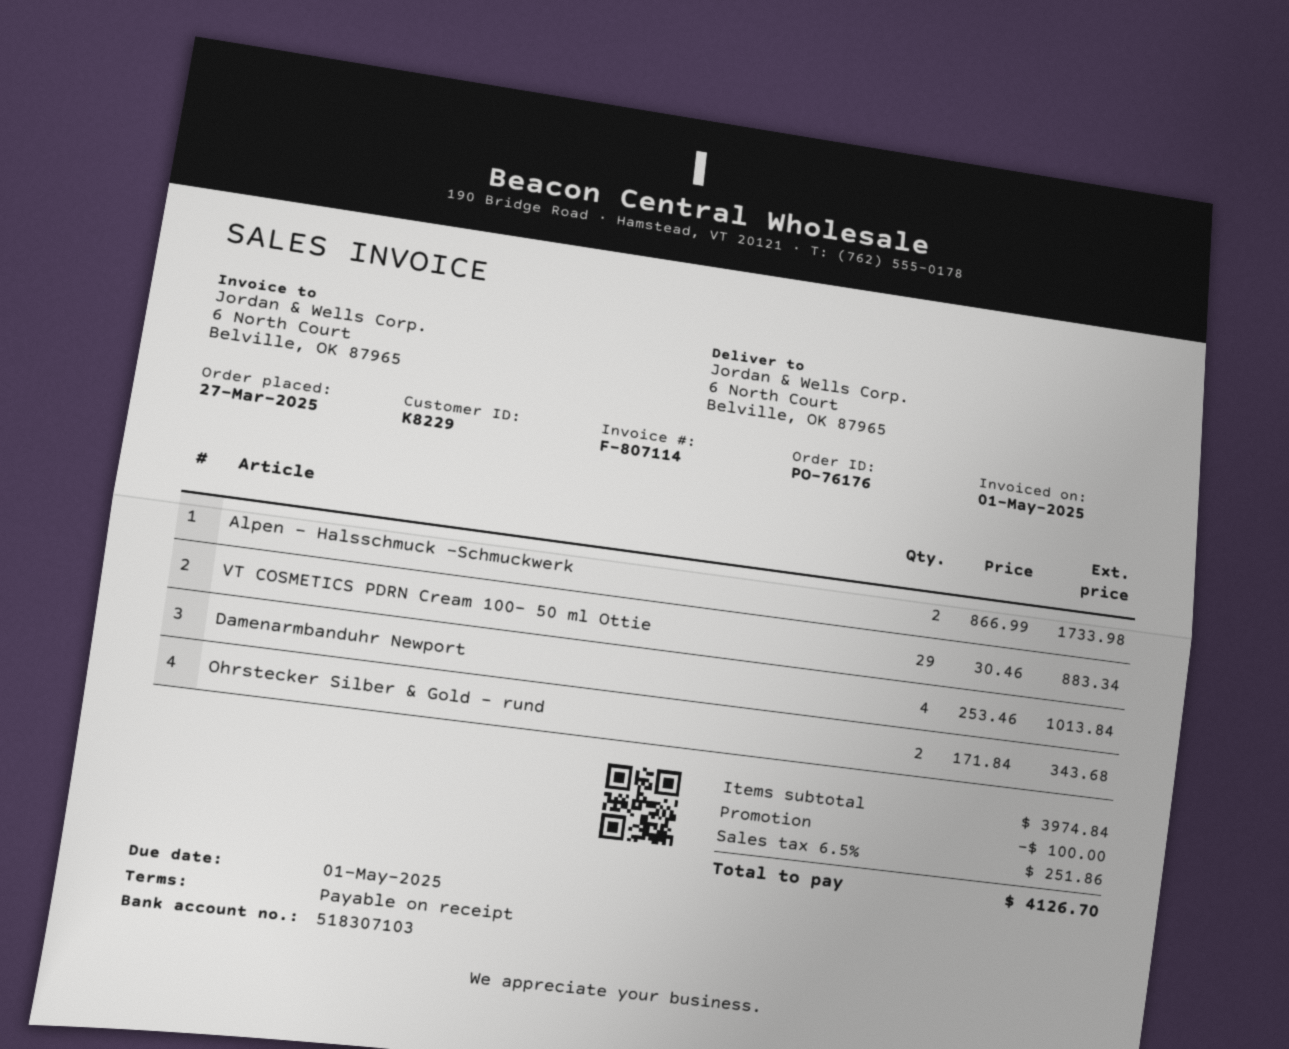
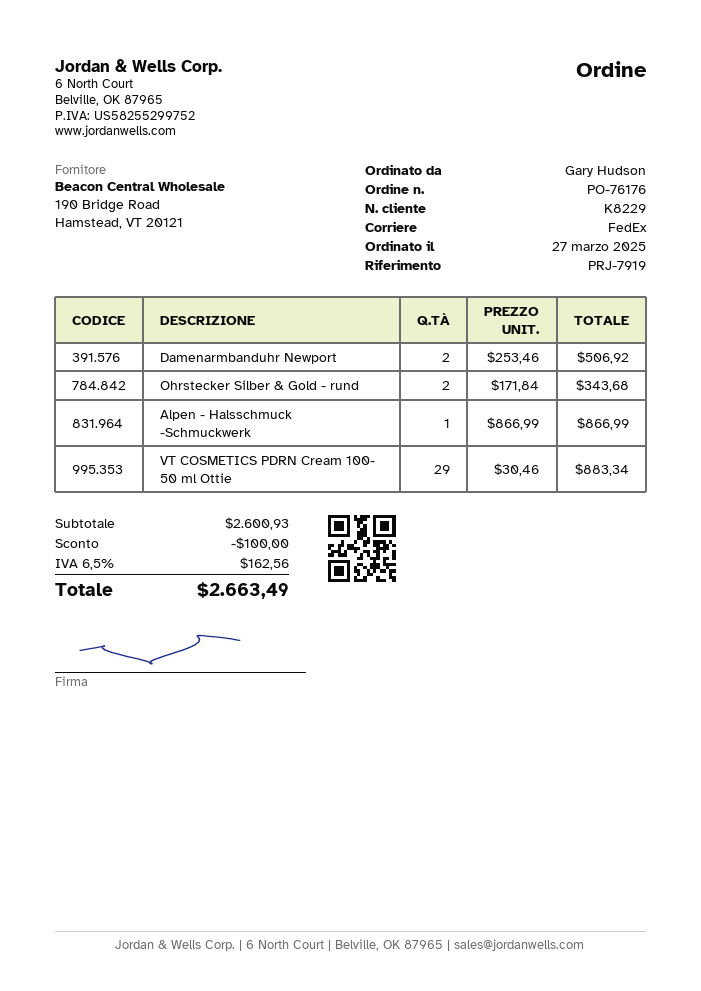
Alpen - Halsschmuck -Schmuckwerk: 2 x 866.99 = 1733.98 -> 1 x 866.99 = 866.99
Damenarmbanduhr Newport: 4 x 253.46 = 1013.84 -> 2 x 253.46 = 506.92
subtotal: 3974.84 -> 2600.93
tax: 6.5% = 251.86 -> 6.5% = 162.56
total: 4126.70 -> 2663.49

